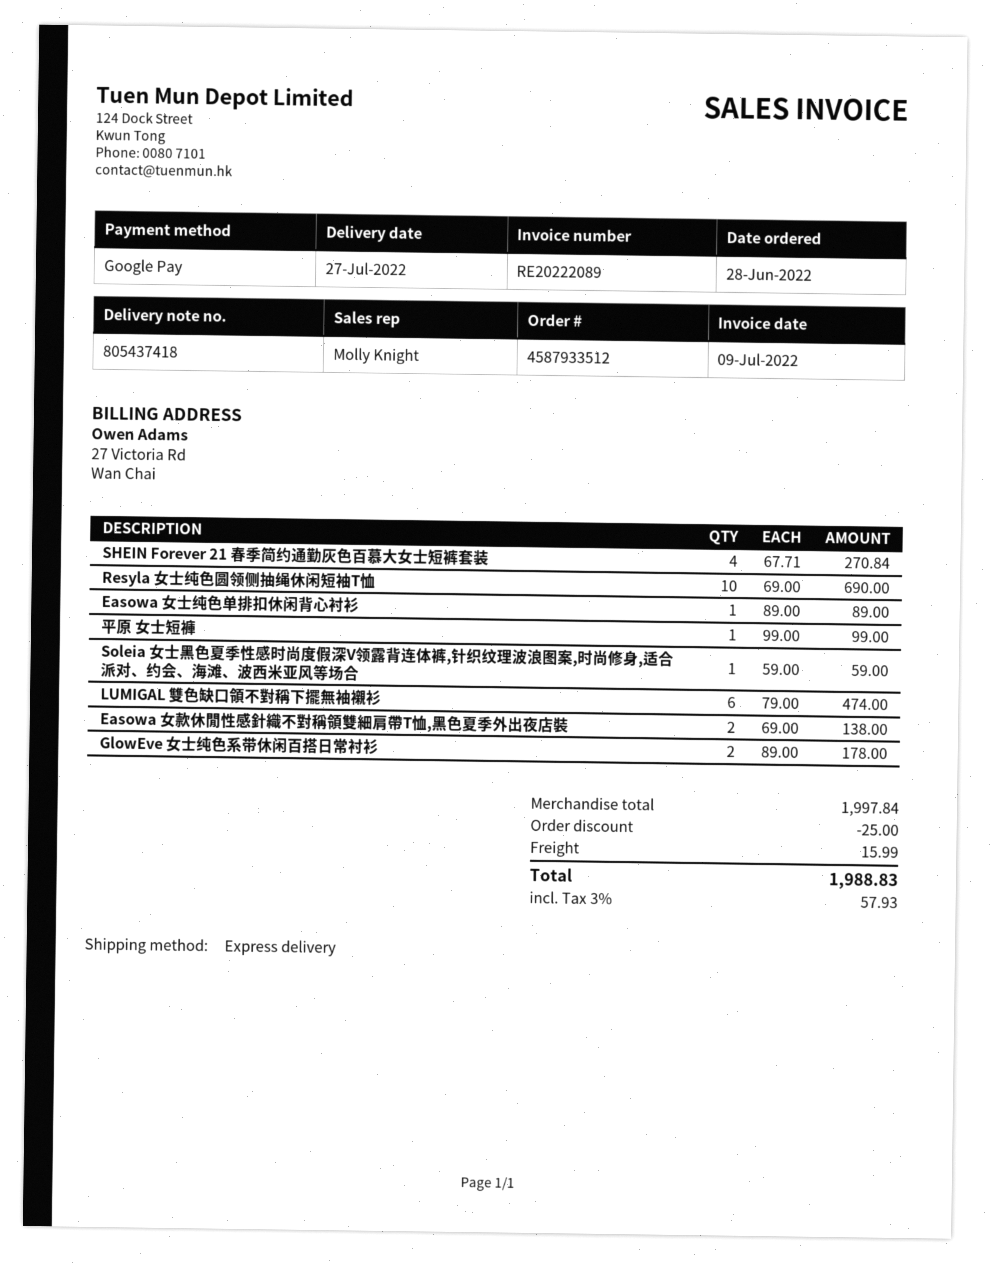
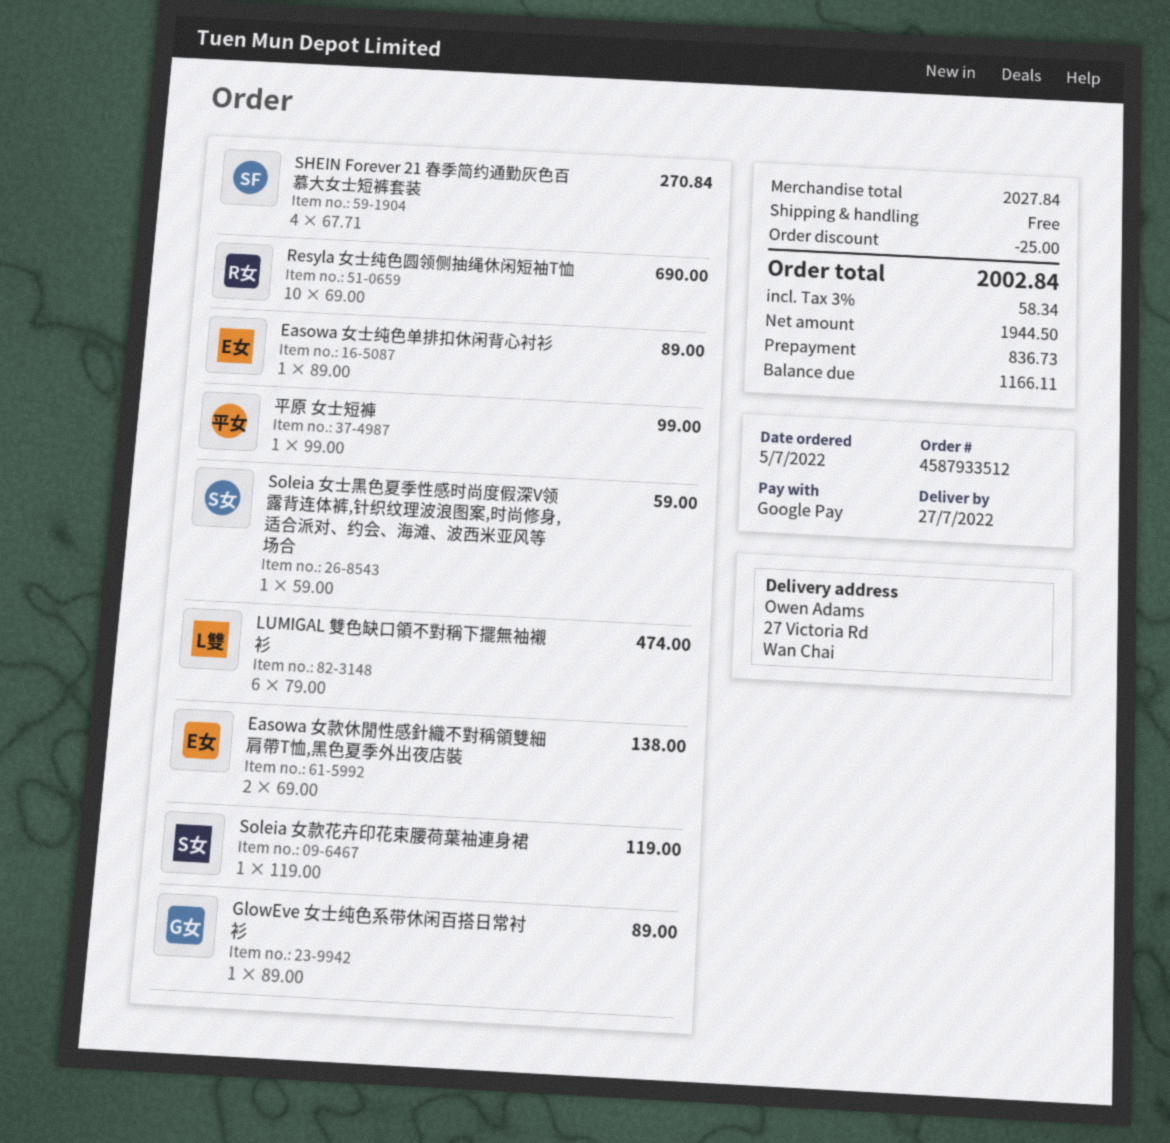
order date: 2022-06-28 -> 2022-07-05
GlowEve 女士纯色系带休闲百搭日常衬衫: 2 x 89.00 = 178.00 -> 1 x 89.00 = 89.00
Soleia 女款花卉印花束腰荷葉袖連身裙: none -> 1 x 119.00 = 119.00
subtotal: 1997.84 -> 2027.84
shipping: 15.99 -> 0.00
tax: 3% = 57.93 -> 3% = 58.34
total: 1988.83 -> 2002.84

